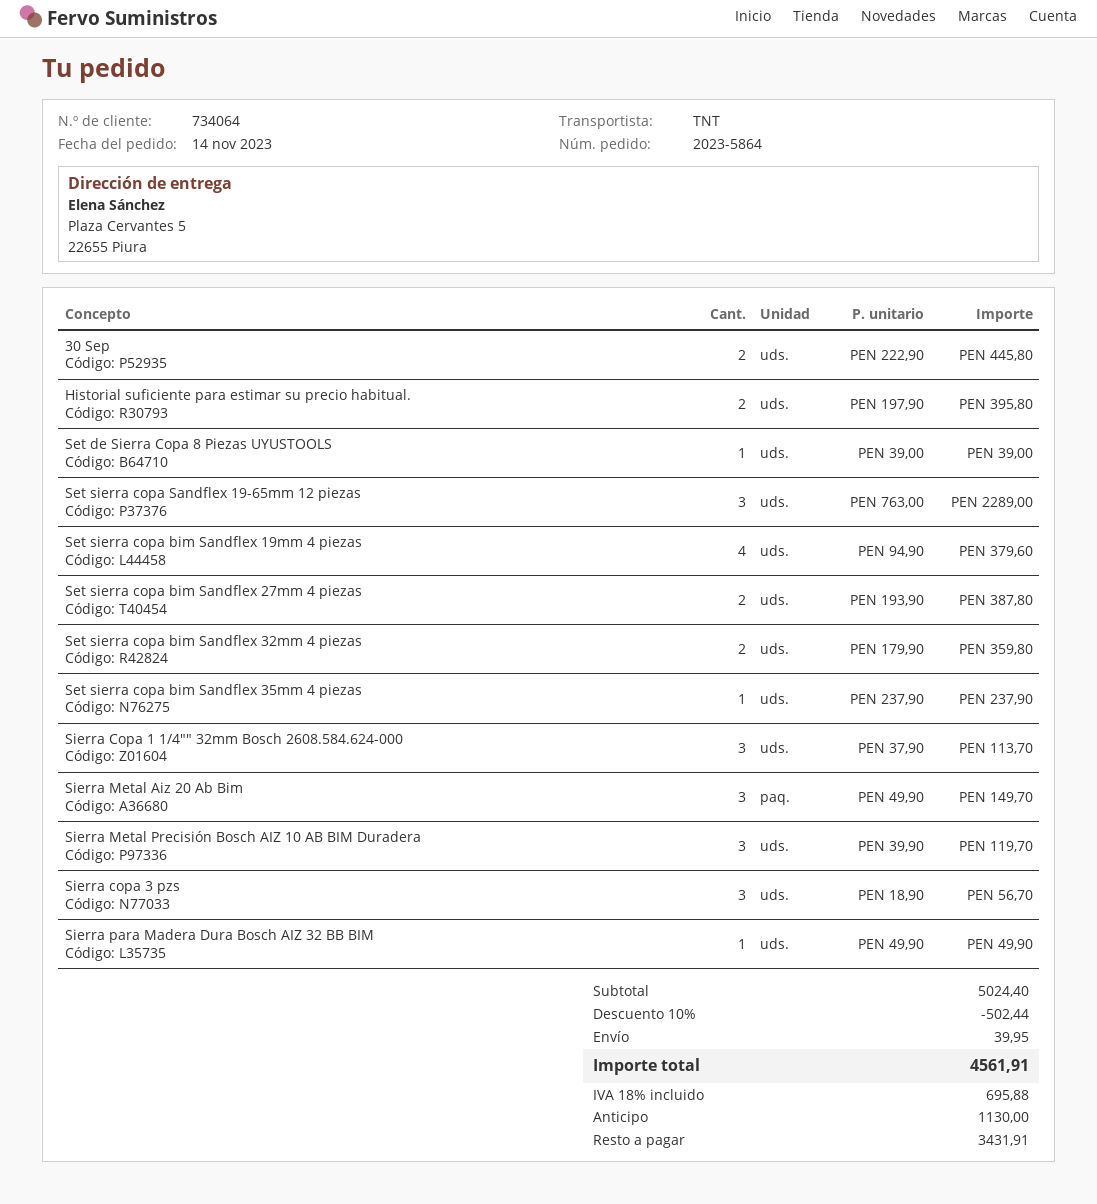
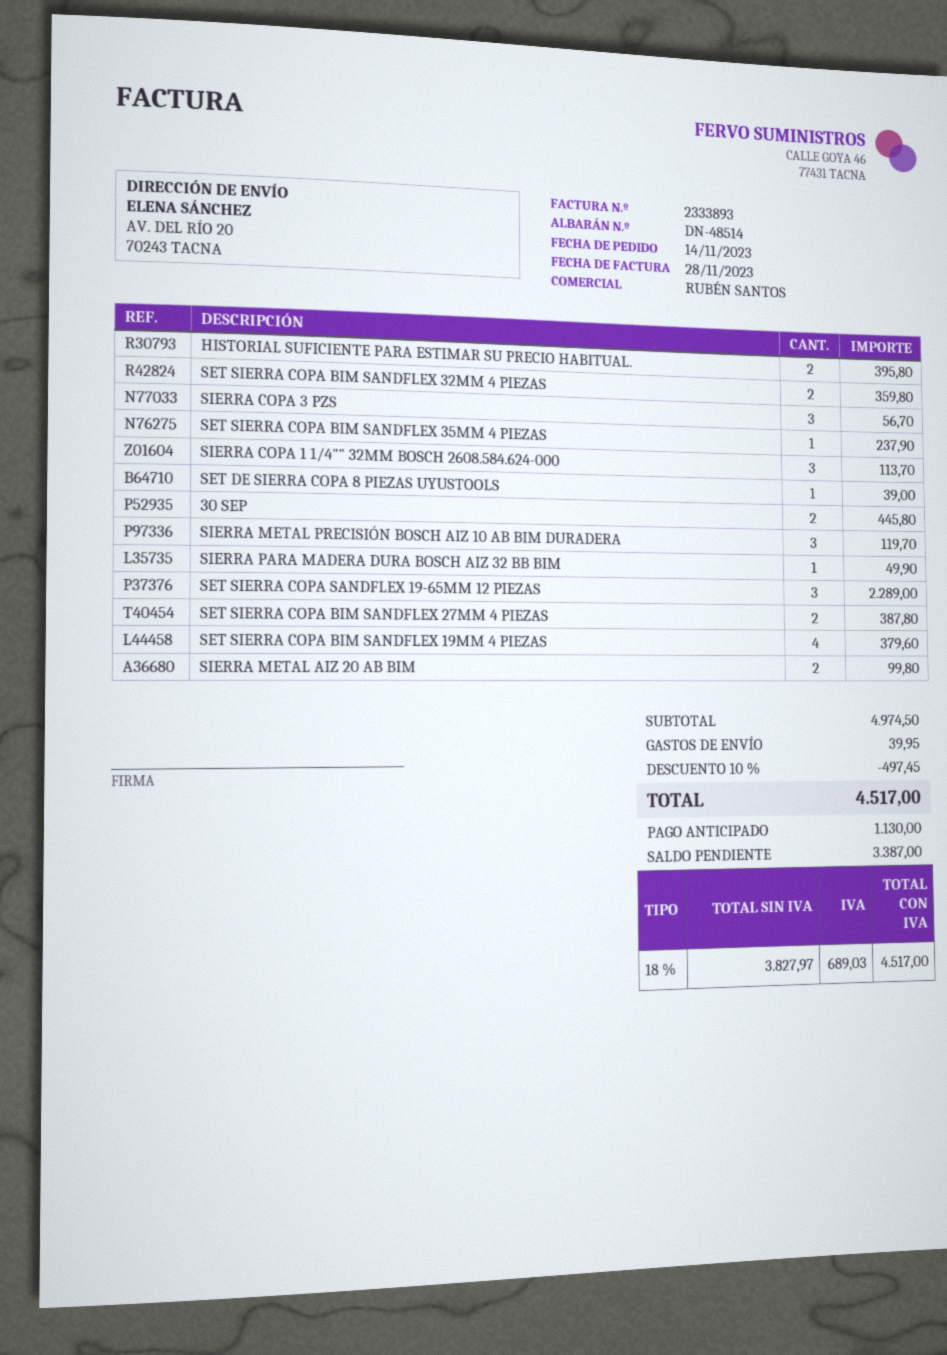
ship to: Plaza Cervantes 5, 22655 Piura -> AV. DEL RÍO 20, 70243 TACNA
Sierra Metal Aiz 20 Ab Bim: 3 for 149.70 -> 2 for 99.80
subtotal: 5024.40 -> 4974.50
discount: 10% = 502.44 -> 10% = 497.45
tax: 18% = 695.88 -> 18% = 689.03
total: 4561.91 -> 4517.00
balance: 3431.91 -> 3387.00

